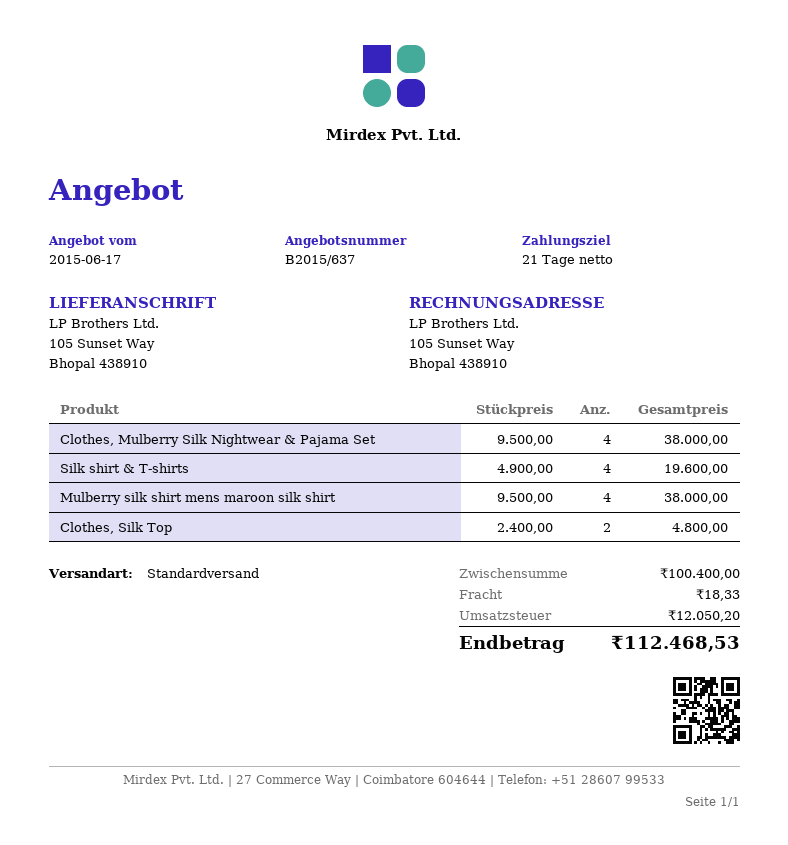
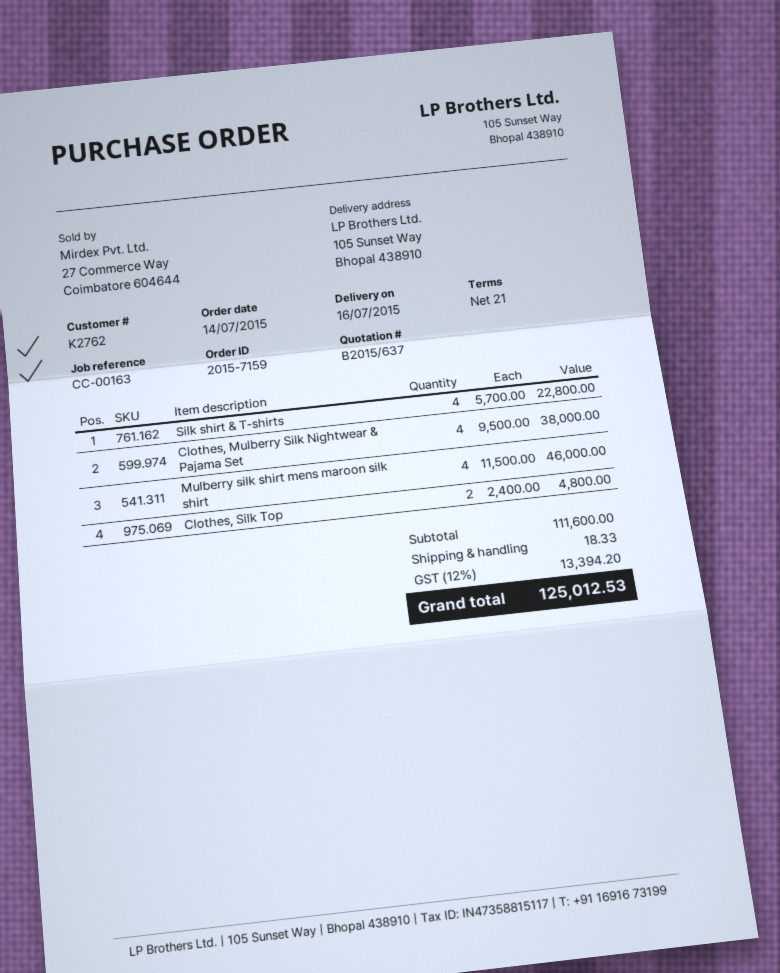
Silk shirt & T-shirts: 4 x 4900.00 = 19600.00 -> 4 x 5700.00 = 22800.00
Mulberry silk shirt mens maroon silk shirt: 4 x 9500.00 = 38000.00 -> 4 x 11500.00 = 46000.00
subtotal: 100400.00 -> 111600.00
tax: 12050.20 -> 13394.20
total: 112468.53 -> 125012.53

